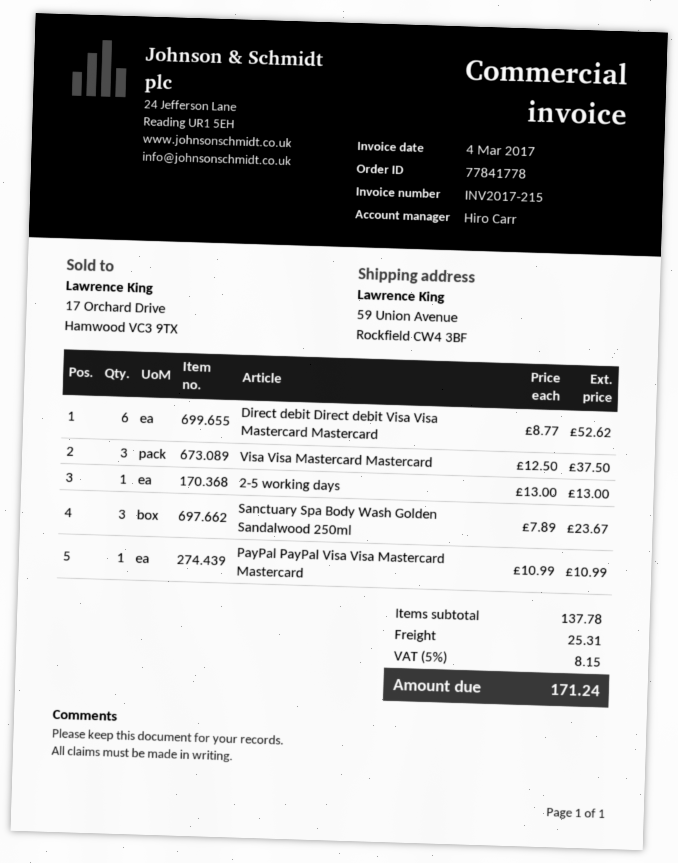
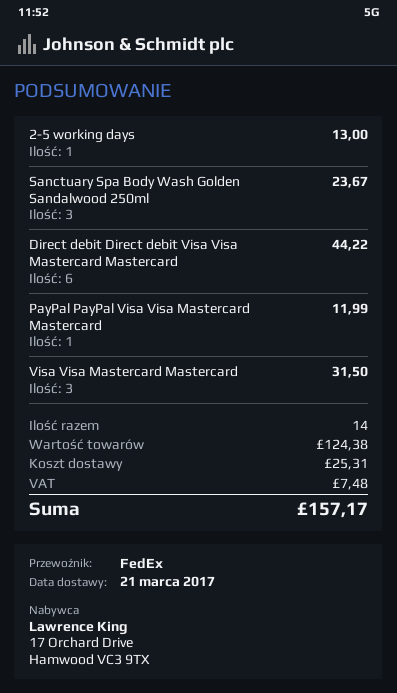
Direct debit Direct debit Visa Visa Mastercard Mastercard: 6 for 52.62 -> 6 for 44.22
Visa Visa Mastercard Mastercard: 3 for 37.50 -> 3 for 31.50
PayPal PayPal Visa Visa Mastercard Mastercard: 1 for 10.99 -> 1 for 11.99
subtotal: 137.78 -> 124.38
tax: 8.15 -> 7.48
total: 171.24 -> 157.17

